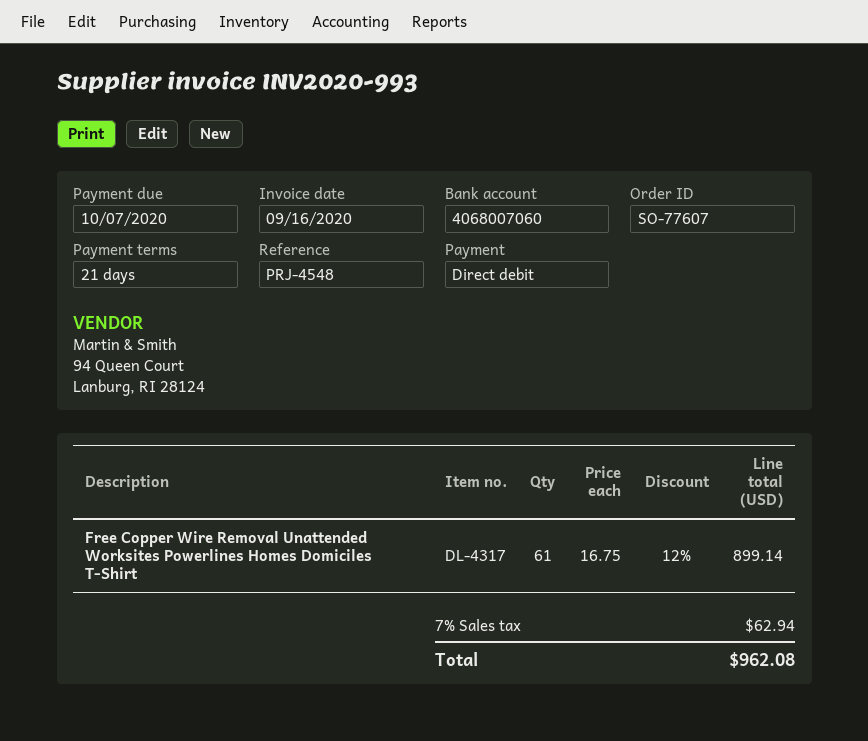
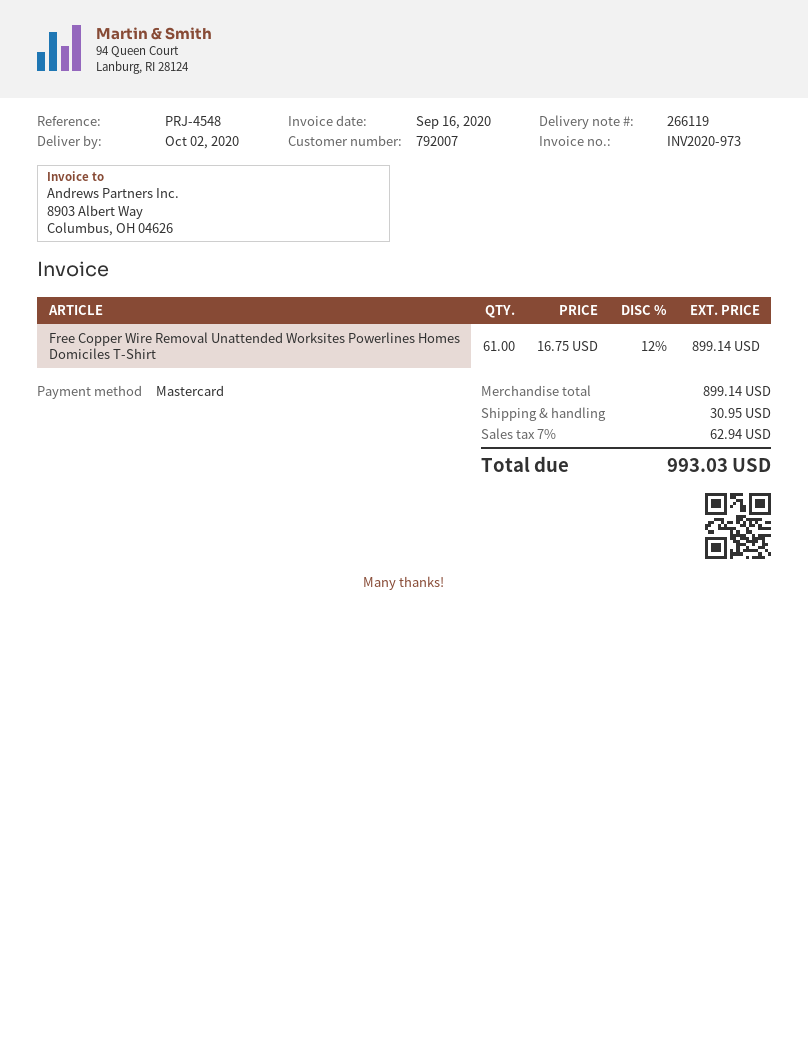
invoice number: INV2020-993 -> INV2020-973
payment method: direct debit -> Mastercard
shipping: none -> 30.95
total: 962.08 -> 993.03

